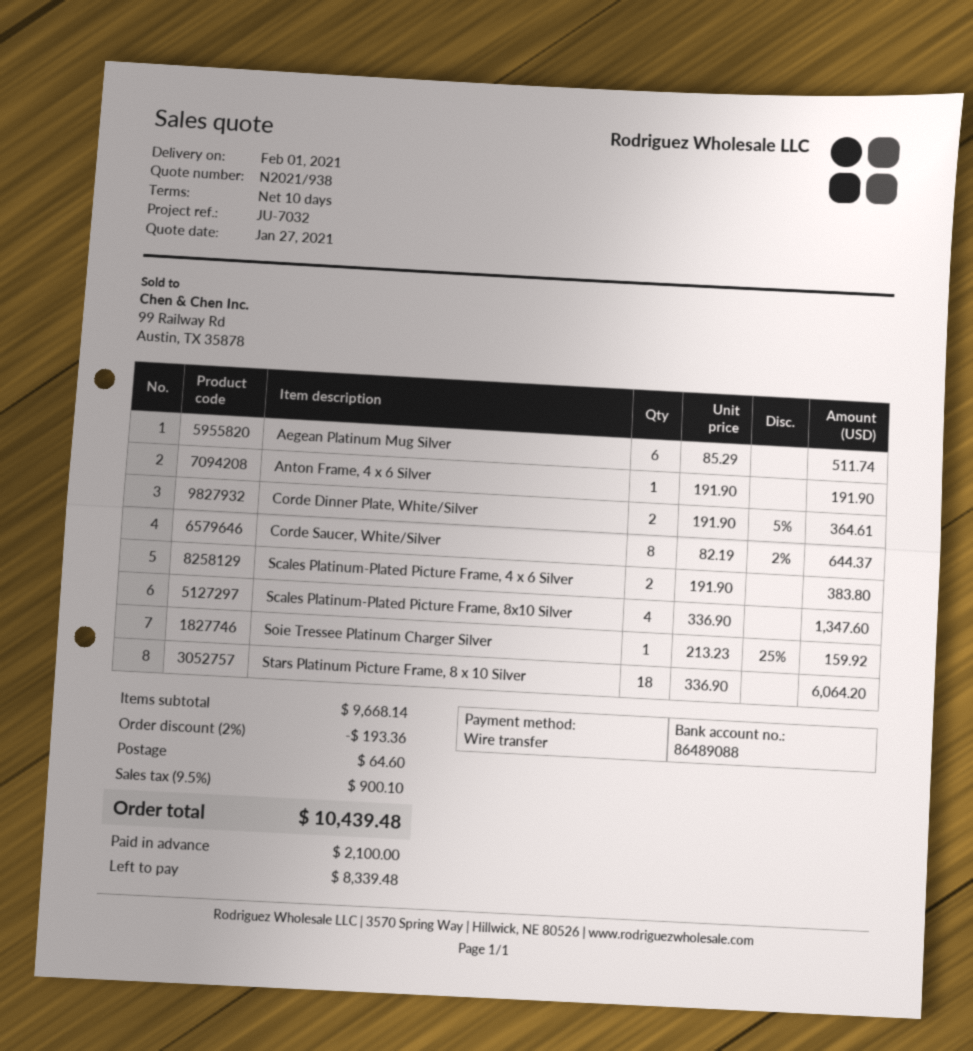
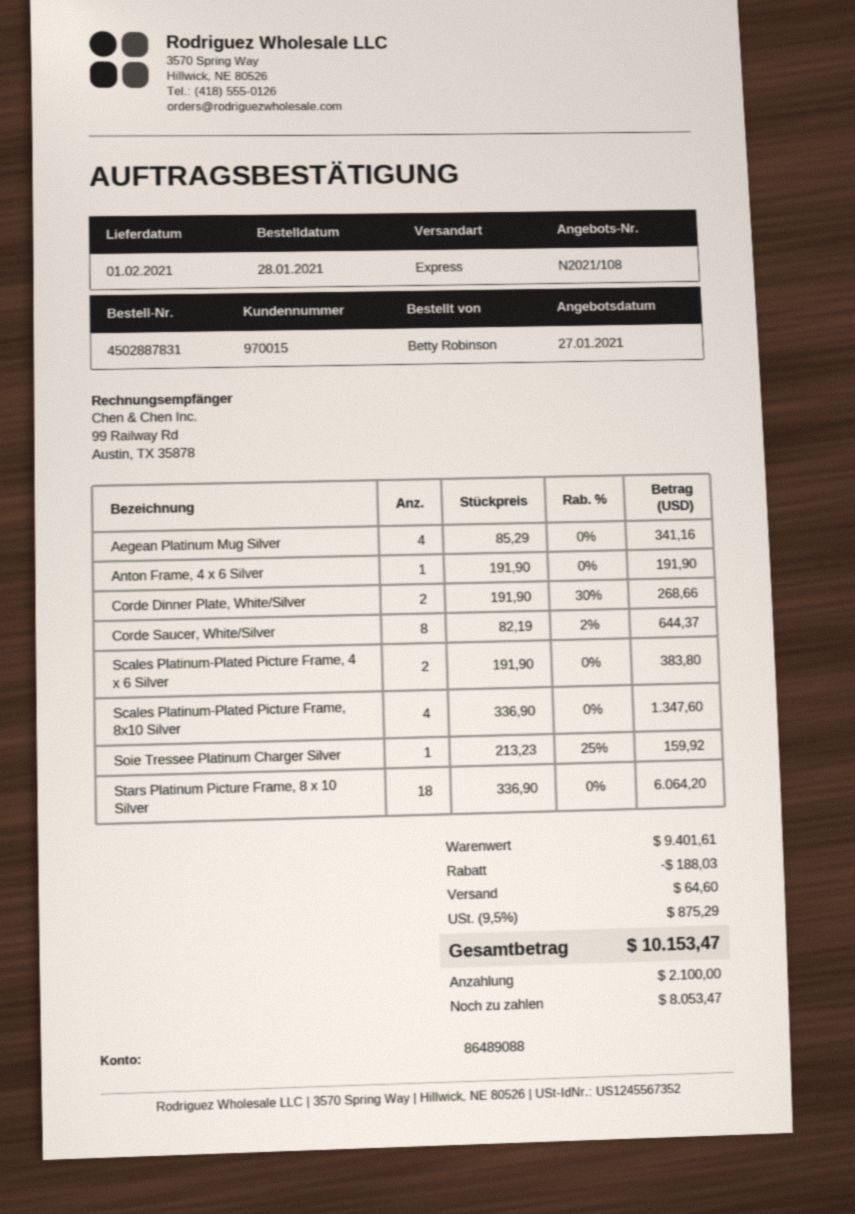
quote number: N2021/938 -> N2021/108
Aegean Platinum Mug Silver: 6 x 85.29 = 511.74 -> 4 x 85.29 = 341.16
Corde Dinner Plate, White/Silver: 2 x 191.90 - 5% = 364.61 -> 2 x 191.90 - 30% = 268.66
subtotal: 9668.14 -> 9401.61
discount: 193.36 -> 188.03
tax: 9.5% = 900.10 -> 9.5% = 875.29
total: 10439.48 -> 10153.47
balance: 8339.48 -> 8053.47

